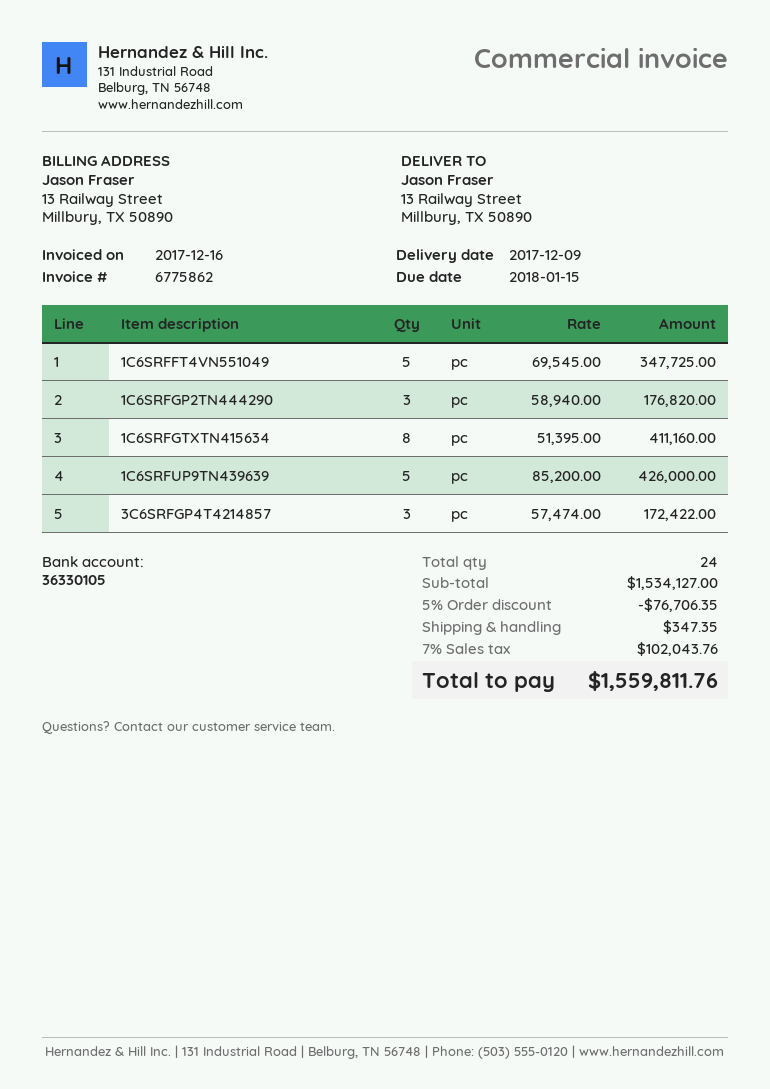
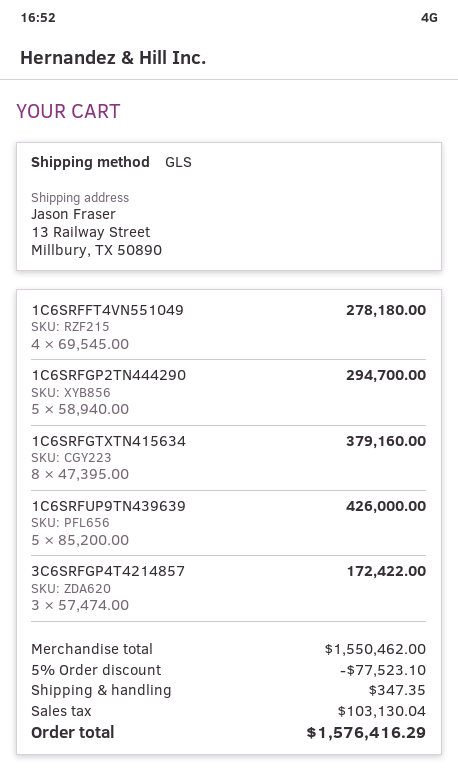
1C6SRFFT4VN551049: 5 x 69545.00 = 347725.00 -> 4 x 69545.00 = 278180.00
1C6SRFGP2TN444290: 3 x 58940.00 = 176820.00 -> 5 x 58940.00 = 294700.00
1C6SRFGTXTN415634: 8 x 51395.00 = 411160.00 -> 8 x 47395.00 = 379160.00
subtotal: 1534127.00 -> 1550462.00
discount: 5% = 76706.35 -> 5% = 77523.10
tax: 102043.76 -> 103130.04
total: 1559811.76 -> 1576416.29

